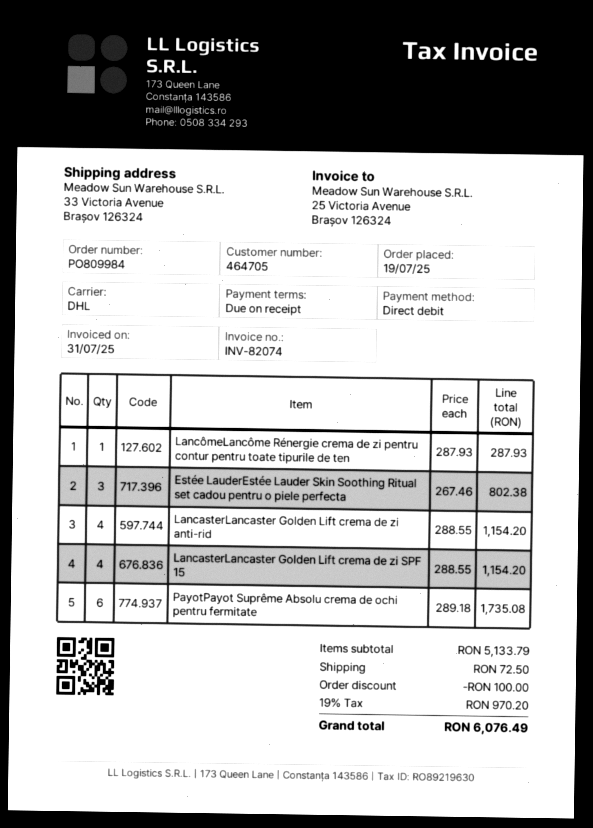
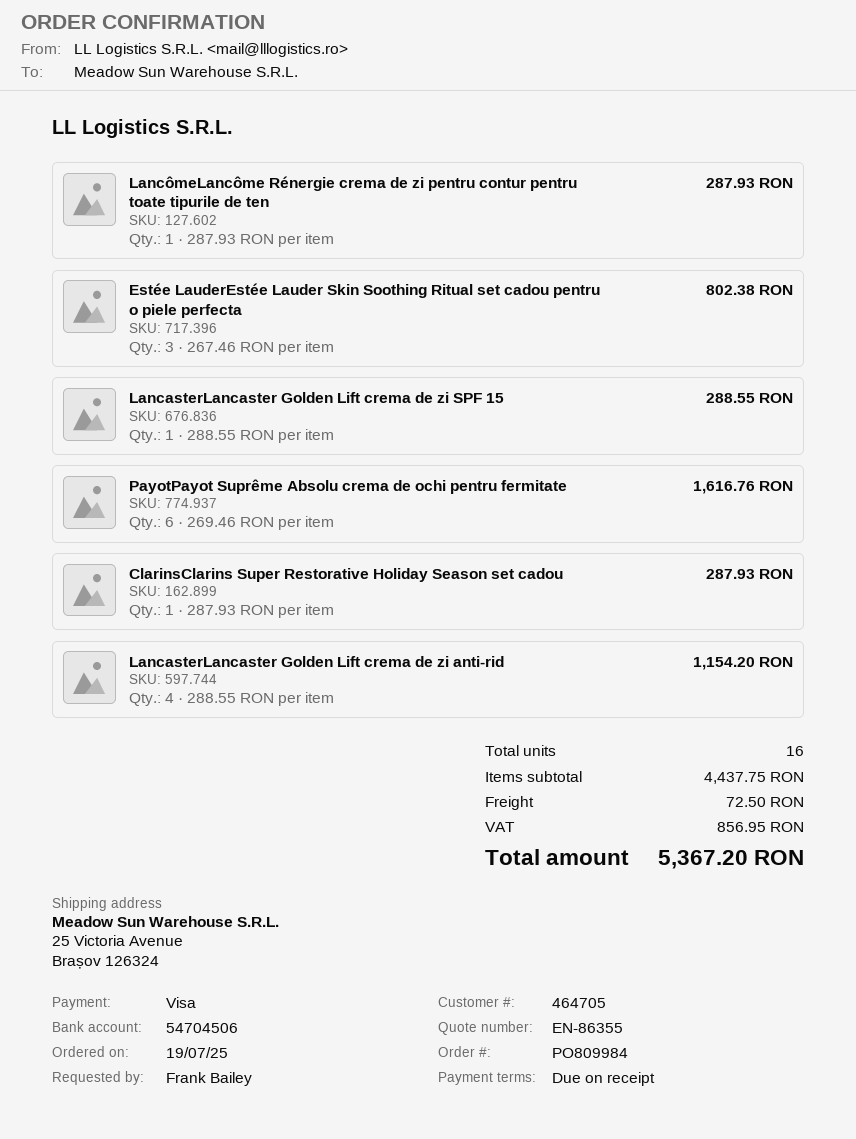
payment method: direct debit -> Visa
ship to: 33 Victoria Avenue, Brașov 126324 -> 25 Victoria Avenue, Brașov 126324
LancasterLancaster Golden Lift crema de zi SPF 15: 4 x 288.55 = 1154.20 -> 1 x 288.55 = 288.55
PayotPayot Suprême Absolu crema de ochi pentru fermitate: 6 x 289.18 = 1735.08 -> 6 x 269.46 = 1616.76
ClarinsClarins Super Restorative Holiday Season set cadou: none -> 1 x 287.93 = 287.93
subtotal: 5133.79 -> 4437.75
discount: 100.00 -> none
tax: 970.20 -> 856.95
total: 6076.49 -> 5367.20

